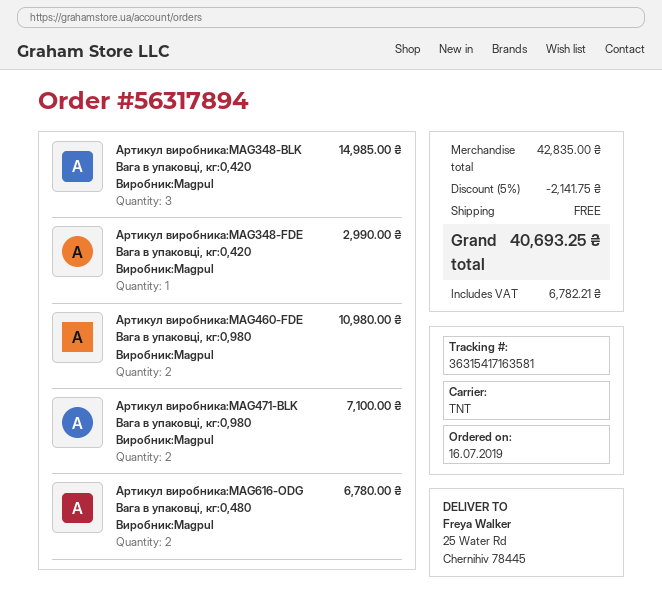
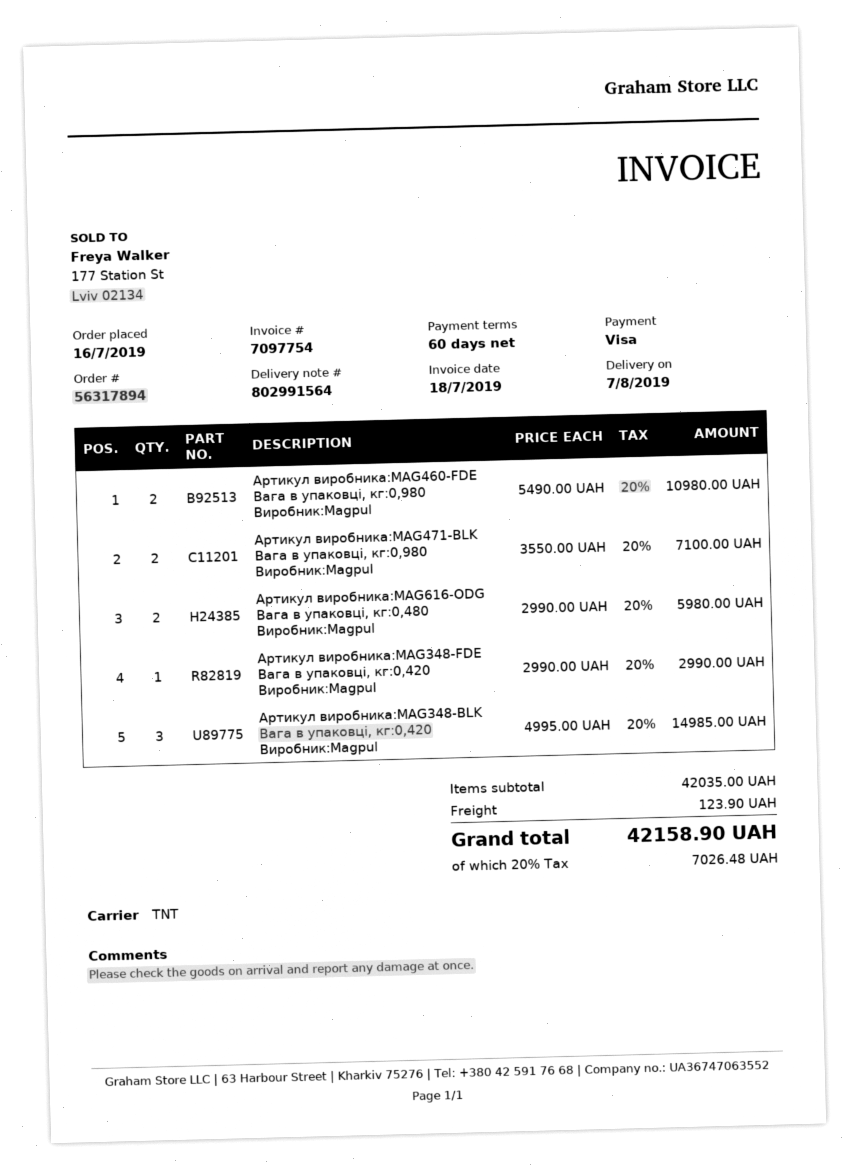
Артикул виробника:MAG616-ODG Вага в упаковці, кг:0,480 Виробник:Magpul: 2 for 6780.00 -> 2 for 5980.00
subtotal: 42835.00 -> 42035.00
discount: 5% = 2141.75 -> none
shipping: 0.00 -> 123.90
tax: 6782.21 -> 7026.48
total: 40693.25 -> 42158.90

